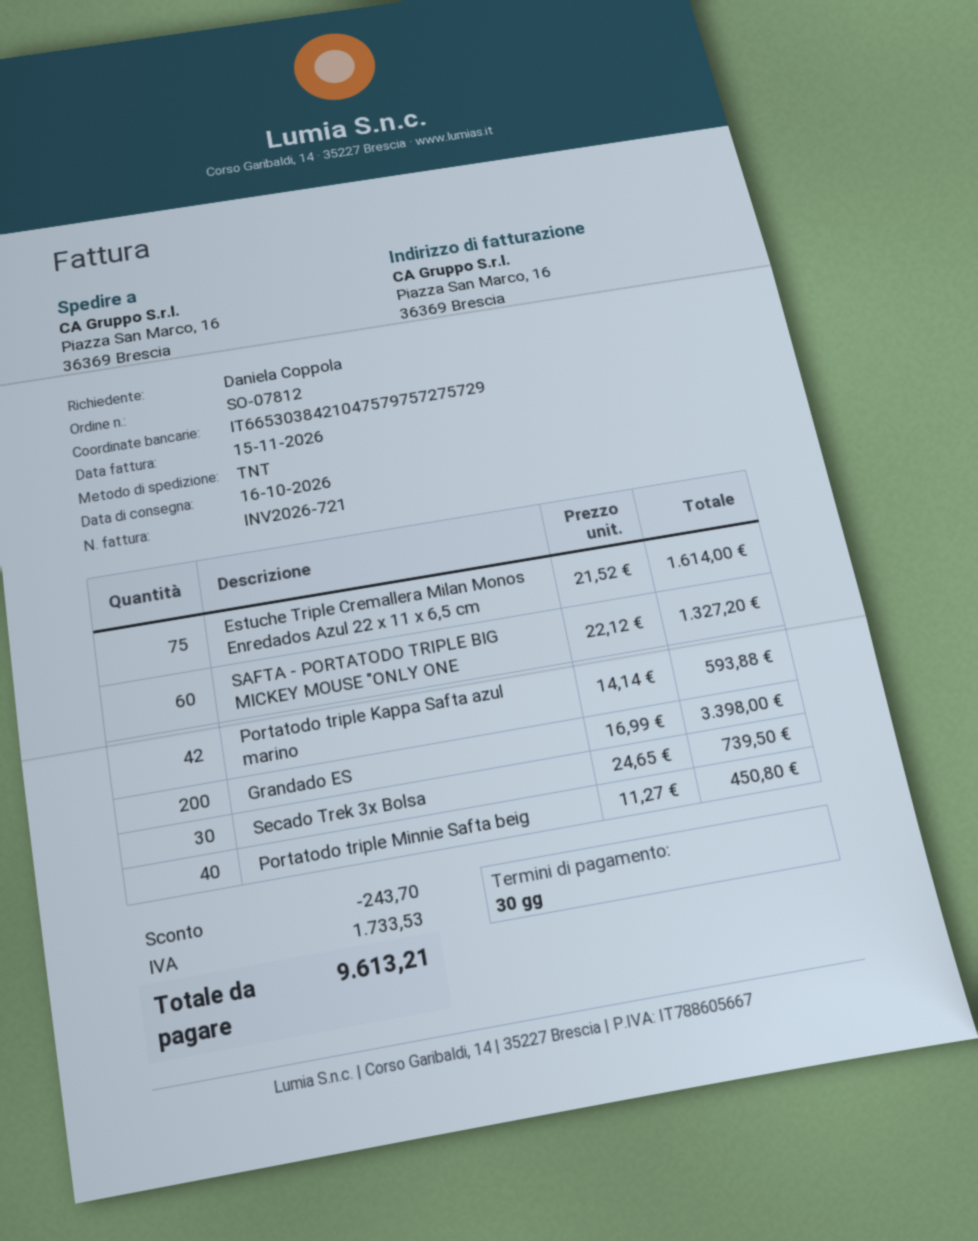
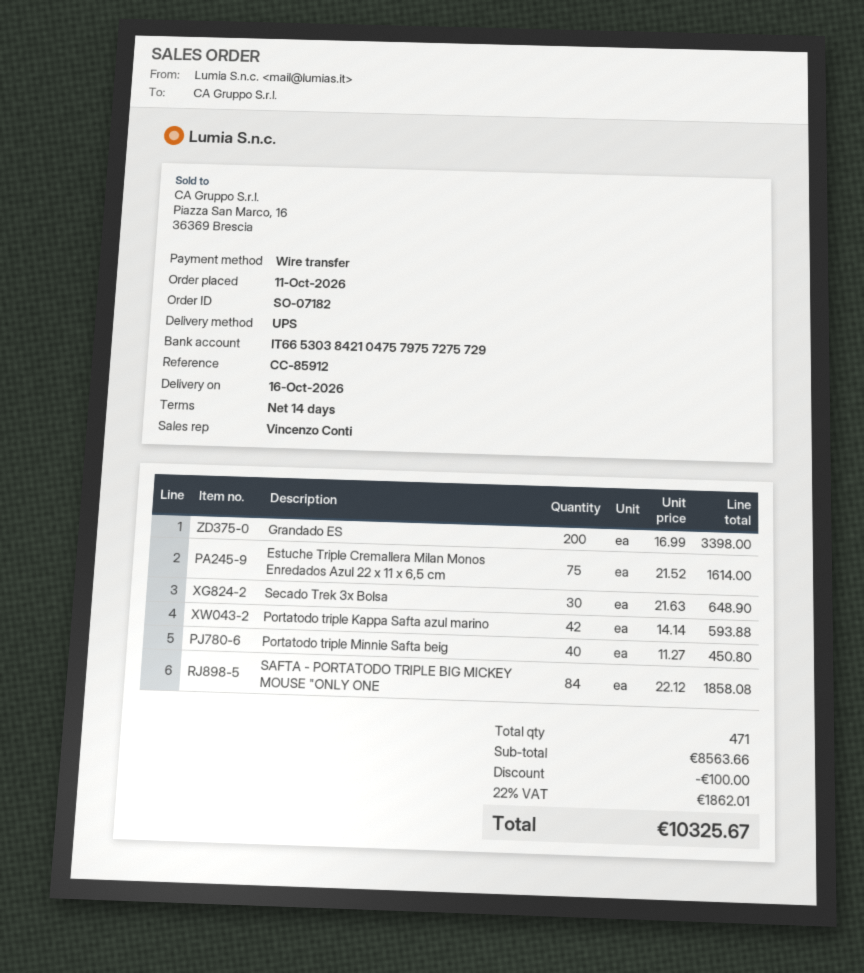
order number: SO-07812 -> SO-07182
payment terms: 30 days -> 14 days
shipping method: TNT -> UPS
SAFTA - PORTATODO TRIPLE BIG MICKEY MOUSE "ONLY ONE: 60 x 22.12 = 1327.20 -> 84 x 22.12 = 1858.08
Secado Trek 3x Bolsa: 30 x 24.65 = 739.50 -> 30 x 21.63 = 648.90
discount: 243.70 -> 100.00
tax: 1733.53 -> 1862.01
total: 9613.21 -> 10325.67

